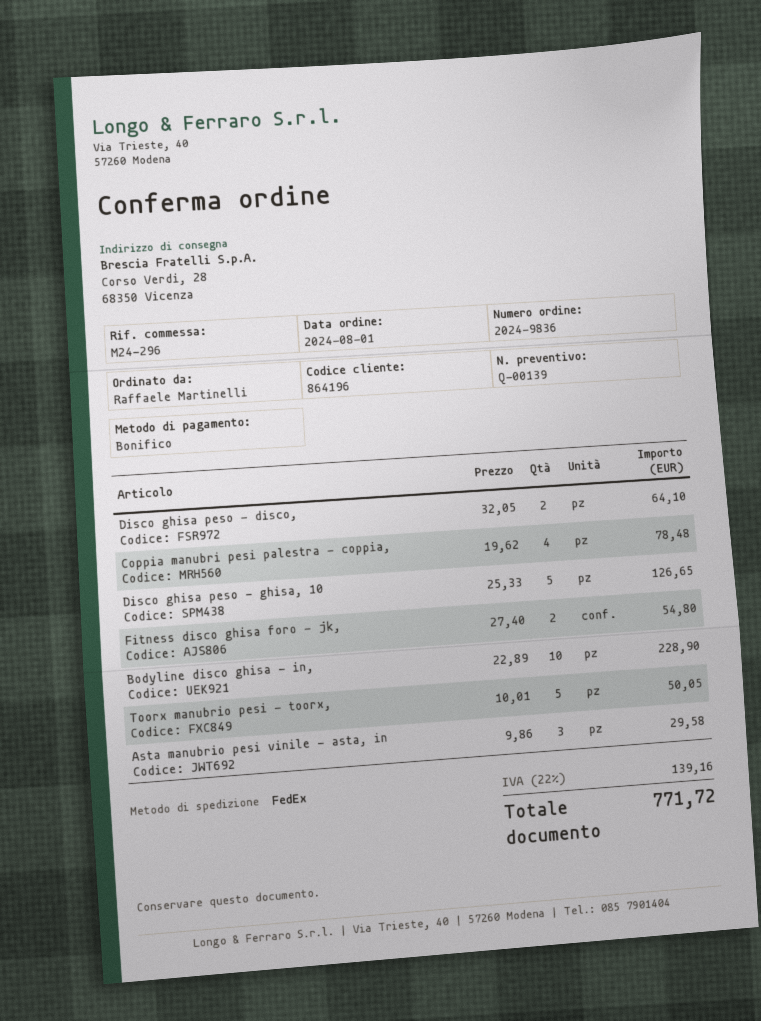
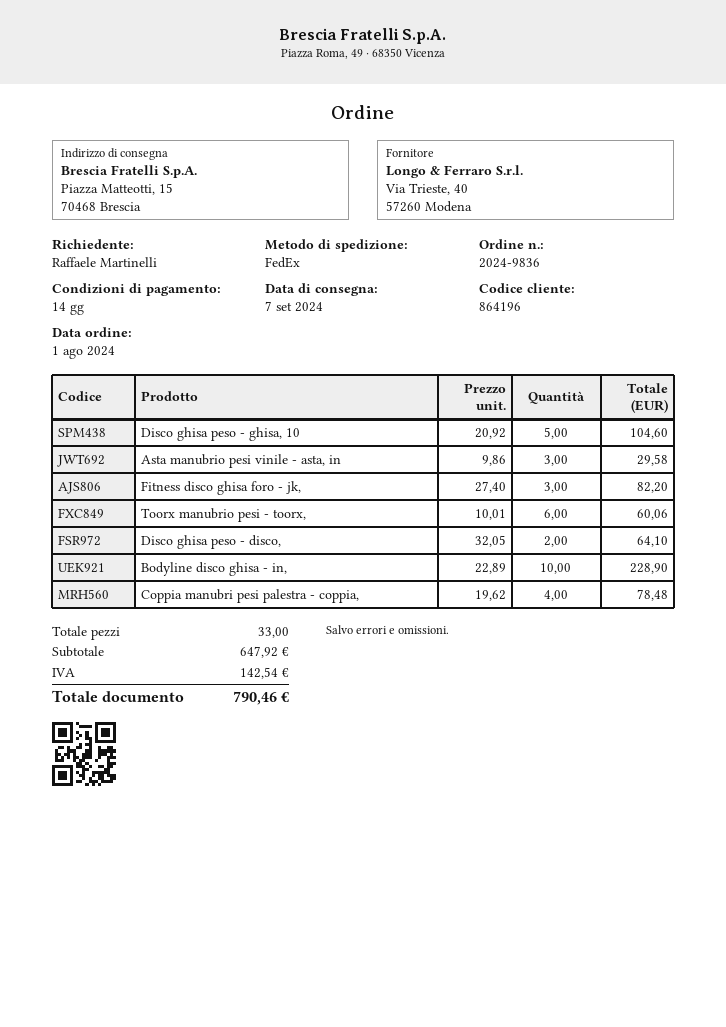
ship to: Corso Verdi, 28, 68350 Vicenza -> Piazza Matteotti, 15, 70468 Brescia
Disco ghisa peso - ghisa, 10: 5 x 25.33 = 126.65 -> 5 x 20.92 = 104.60
Fitness disco ghisa foro - jk,: 2 x 27.40 = 54.80 -> 3 x 27.40 = 82.20
Toorx manubrio pesi - toorx,: 5 x 10.01 = 50.05 -> 6 x 10.01 = 60.06
tax: 139.16 -> 142.54
total: 771.72 -> 790.46

